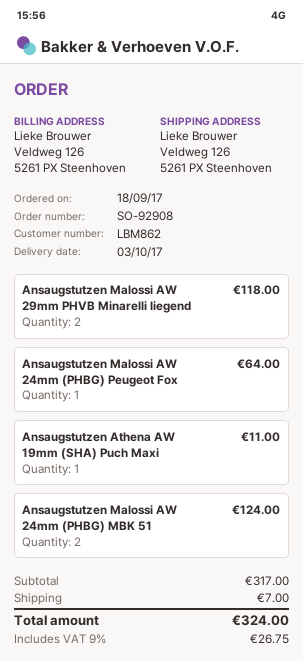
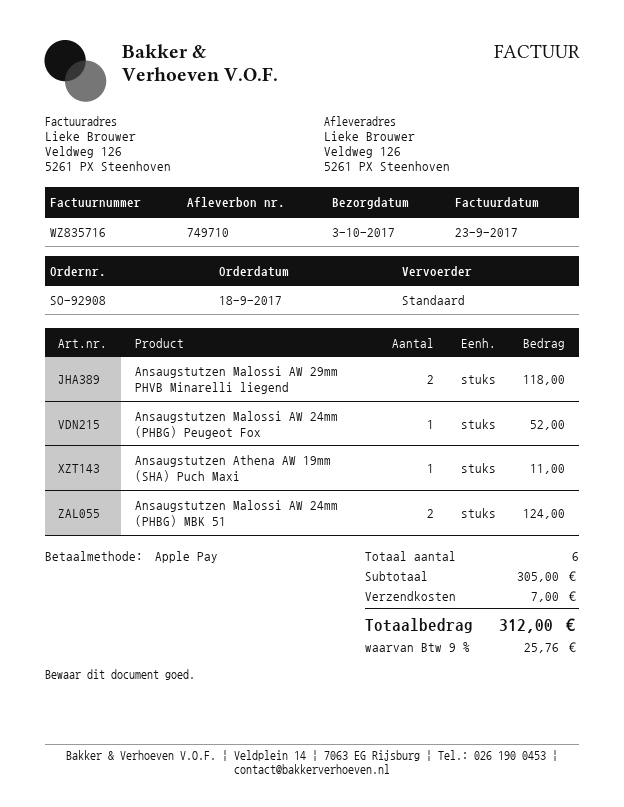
Ansaugstutzen Malossi AW 24mm (PHBG) Peugeot Fox: 1 for 64.00 -> 1 for 52.00
subtotal: 317.00 -> 305.00
tax: 9% = 26.75 -> 9% = 25.76
total: 324.00 -> 312.00

